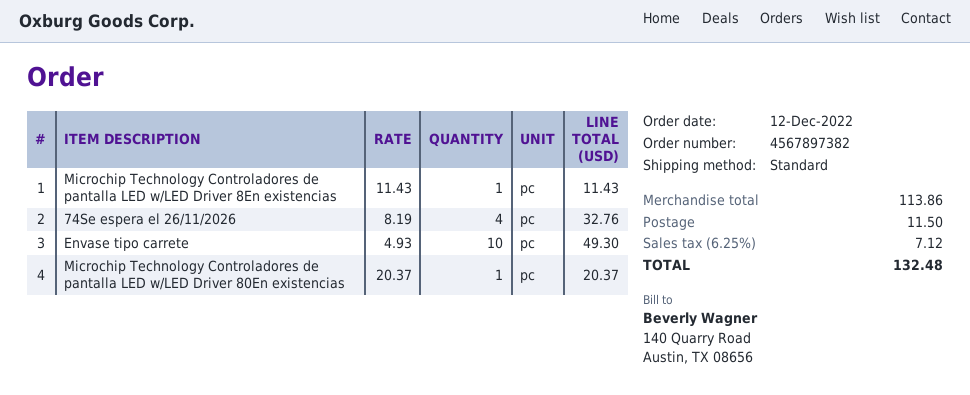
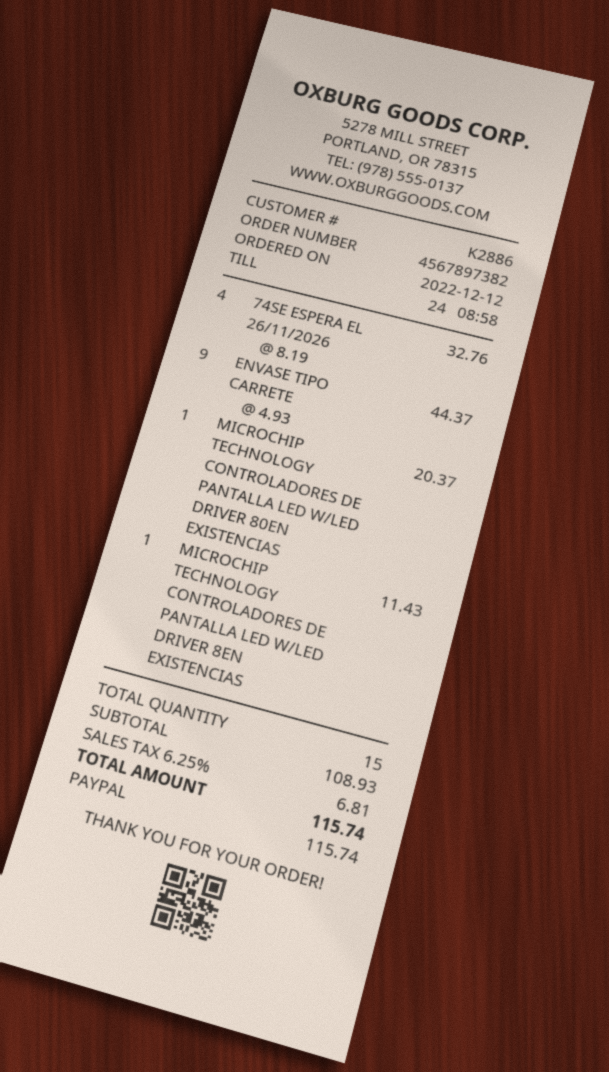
Envase tipo carrete: 10 x 4.93 = 49.30 -> 9 x 4.93 = 44.37
subtotal: 113.86 -> 108.93
shipping: 11.50 -> none
tax: 6.25% = 7.12 -> 6.25% = 6.81
total: 132.48 -> 115.74

